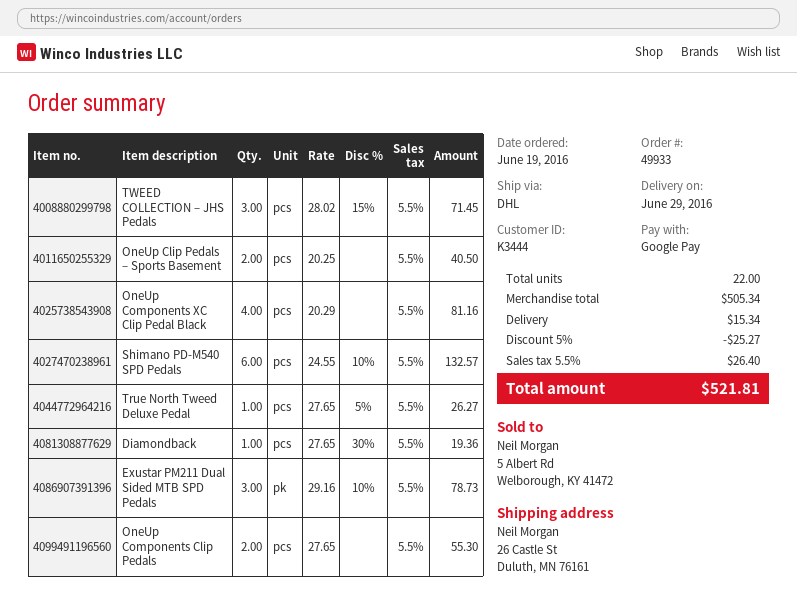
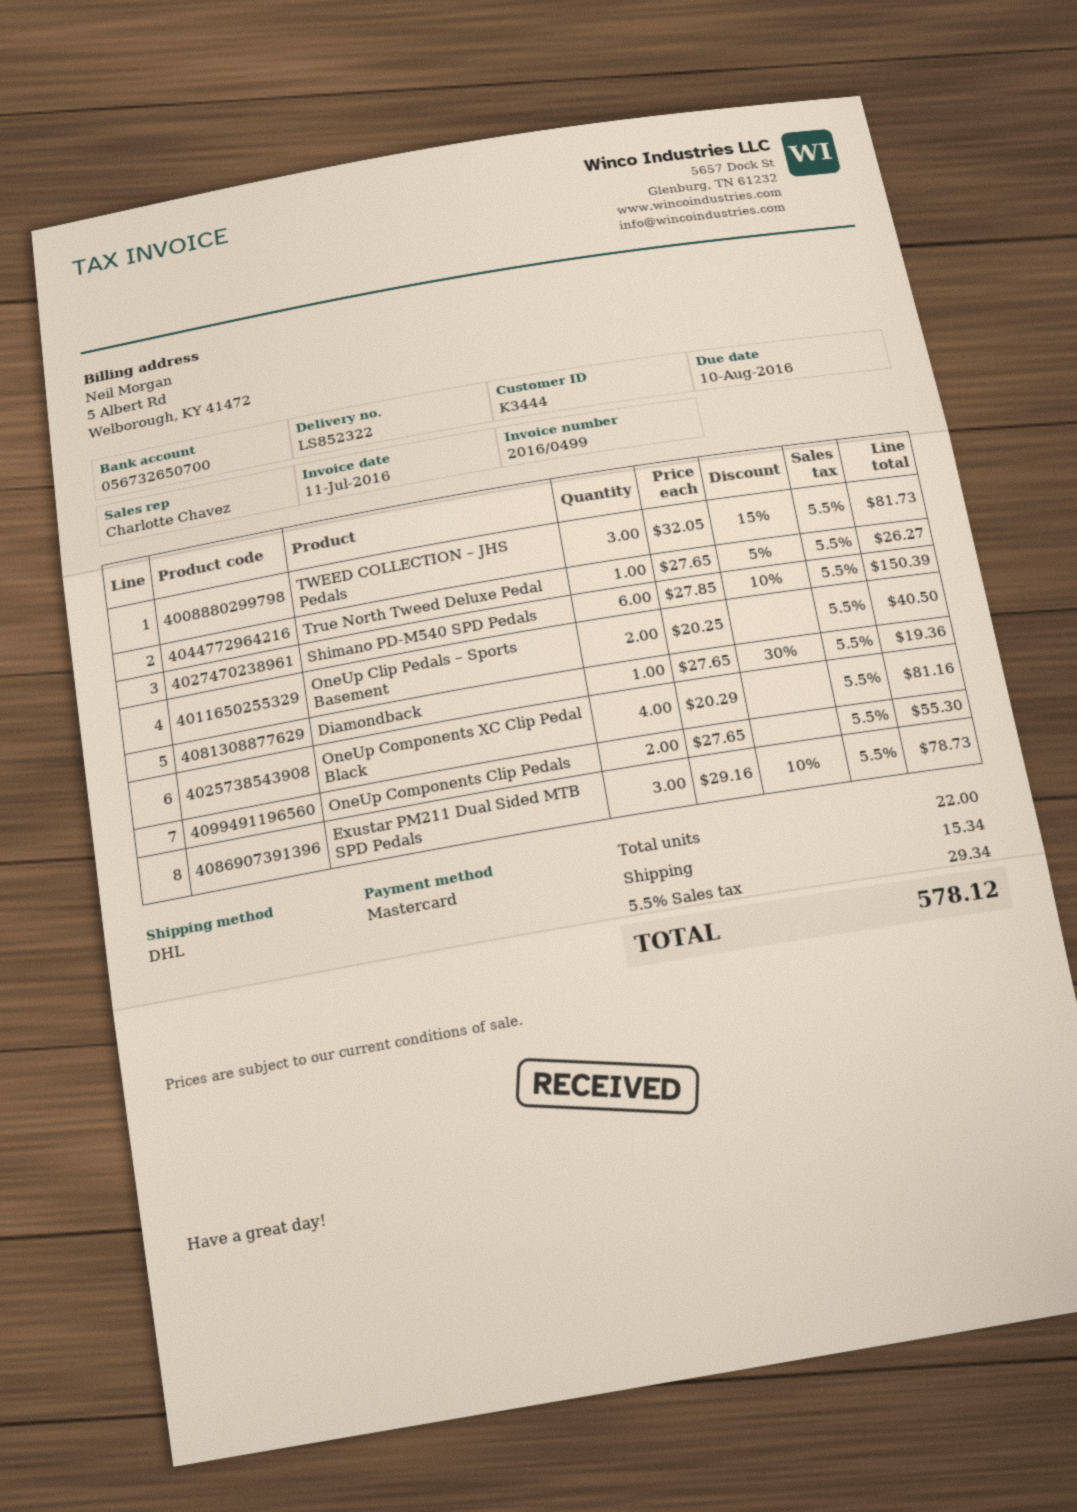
payment method: Google Pay -> Mastercard
TWEED COLLECTION – JHS Pedals: 3 x 28.02 - 15% = 71.45 -> 3 x 32.05 - 15% = 81.73
Shimano PD-M540 SPD Pedals: 6 x 24.55 - 10% = 132.57 -> 6 x 27.85 - 10% = 150.39
discount: 5% = 25.27 -> none
tax: 5.5% = 26.40 -> 5.5% = 29.34
total: 521.81 -> 578.12

